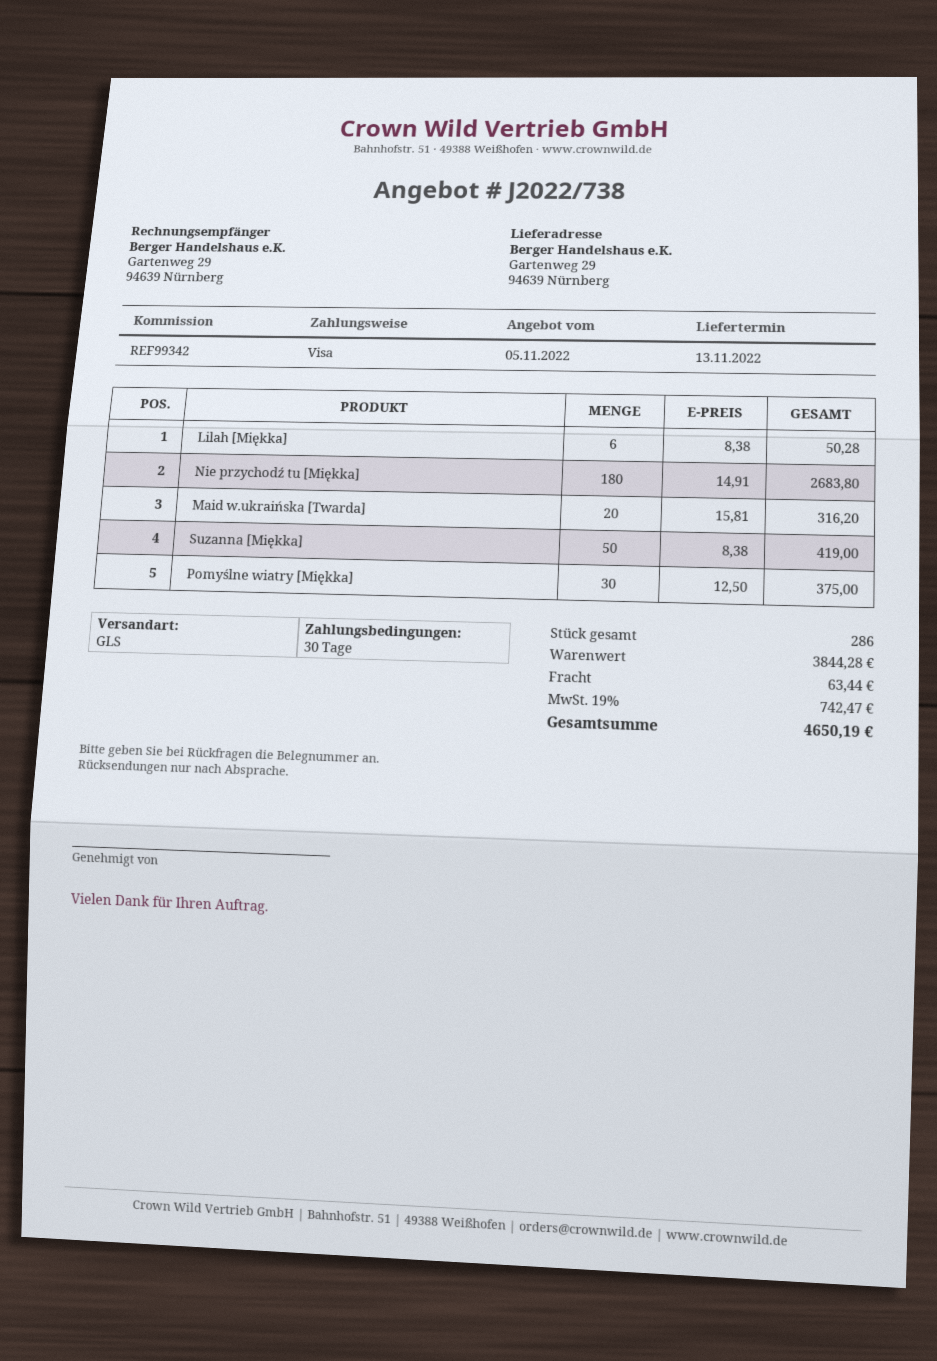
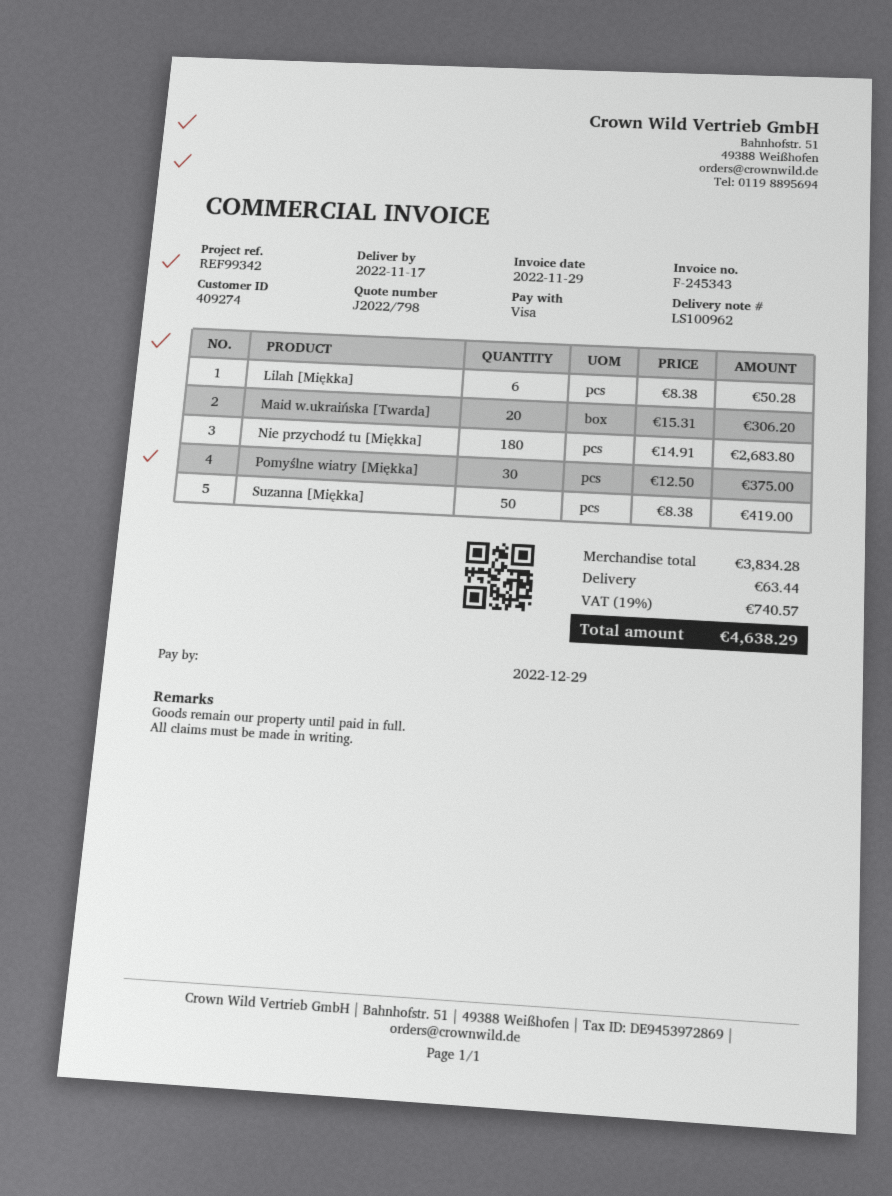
quote number: J2022/738 -> J2022/798
delivery date: 2022-11-13 -> 2022-11-17
Maid w.ukraińska [Twarda]: 20 x 15.81 = 316.20 -> 20 x 15.31 = 306.20
subtotal: 3844.28 -> 3834.28
tax: 19% = 742.47 -> 19% = 740.57
total: 4650.19 -> 4638.29

